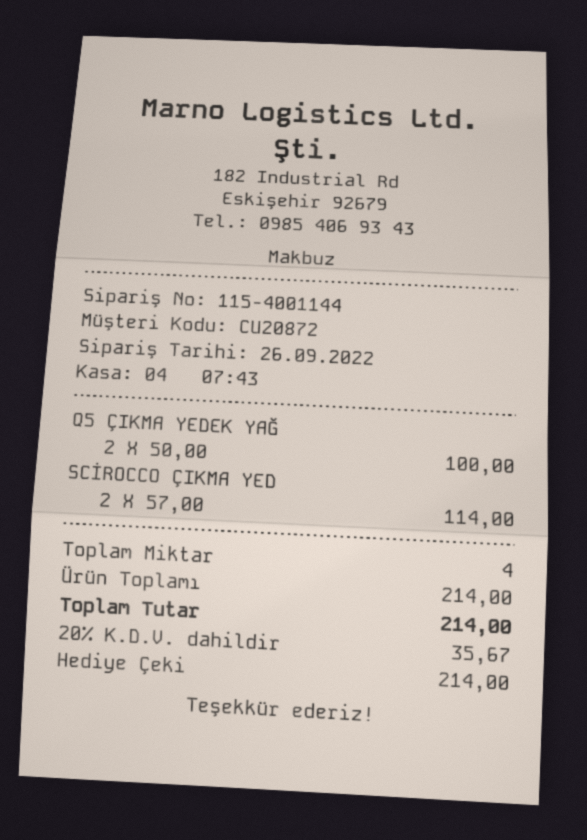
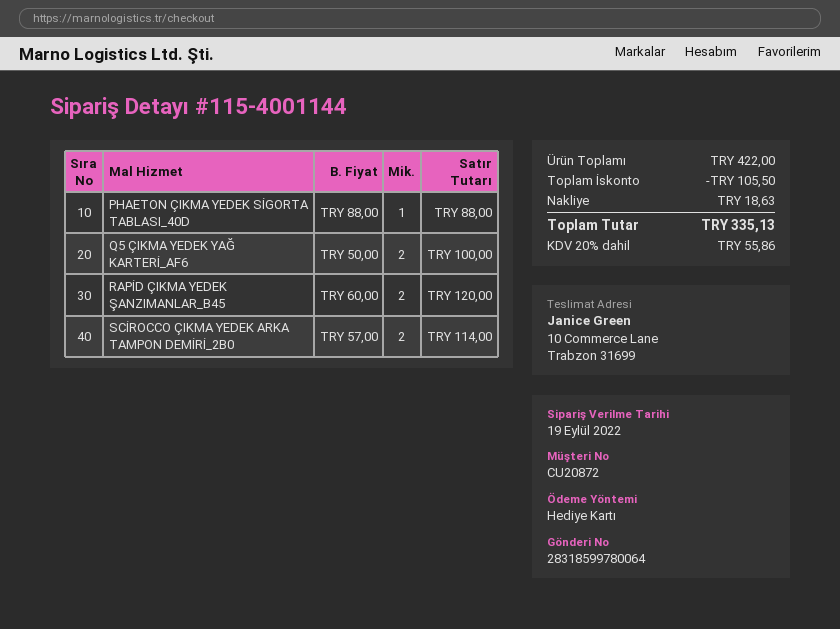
order date: 2022-09-26 -> 2022-09-19
PHAETON ÇIKMA YEDEK SİGORTA TABLASI_40D: none -> 1 x 88.00 = 88.00
RAPİD ÇIKMA YEDEK ŞANZIMANLAR_B45: none -> 2 x 60.00 = 120.00
subtotal: 214.00 -> 422.00
discount: none -> 105.50
shipping: none -> 18.63
tax: 20% = 35.67 -> 20% = 55.86
total: 214.00 -> 335.13

